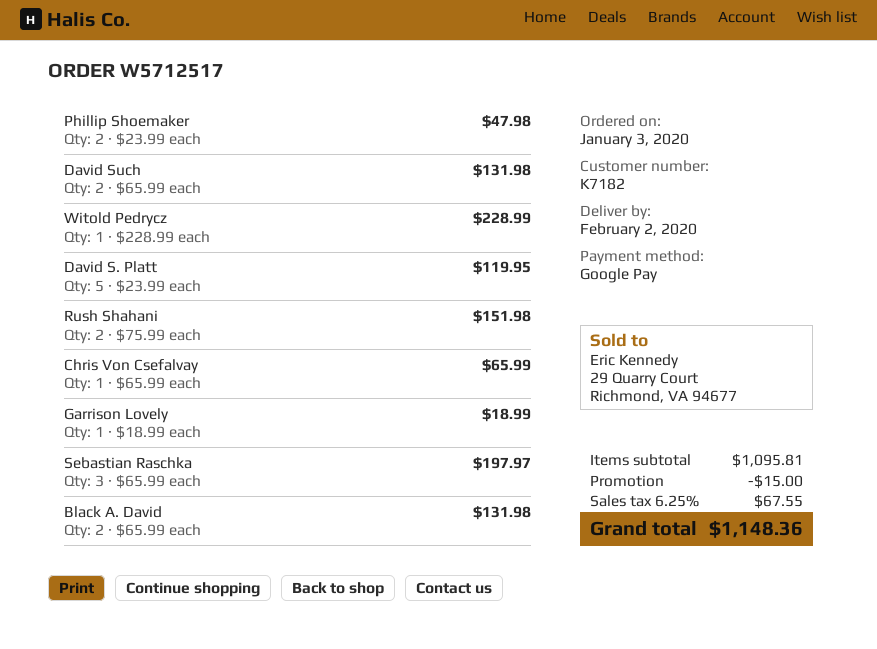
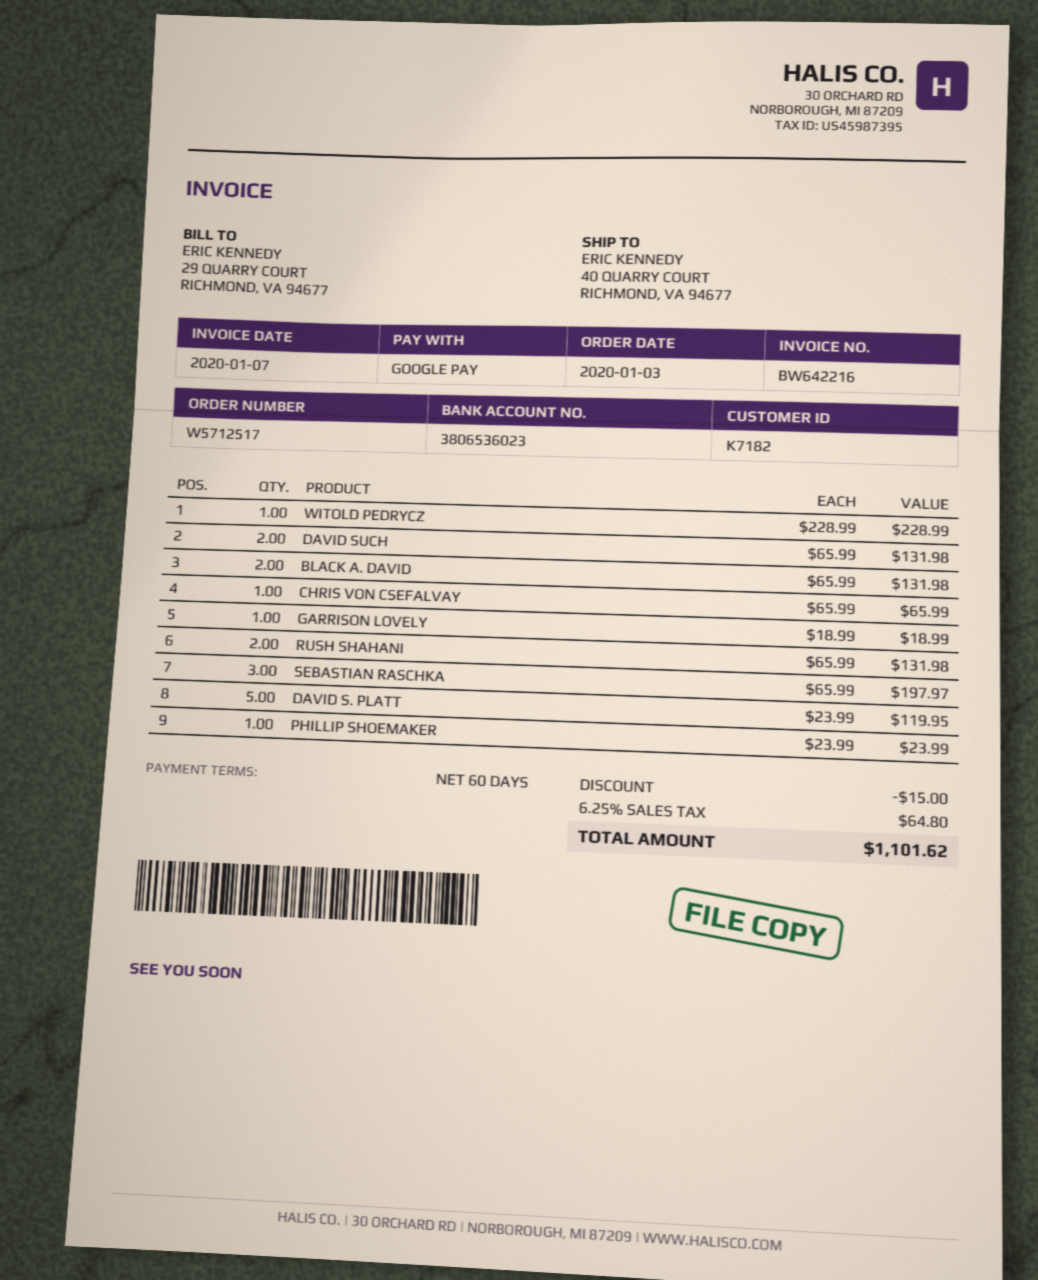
Phillip Shoemaker: 2 x 23.99 = 47.98 -> 1 x 23.99 = 23.99
Rush Shahani: 2 x 75.99 = 151.98 -> 2 x 65.99 = 131.98
tax: 6.25% = 67.55 -> 6.25% = 64.80
total: 1148.36 -> 1101.62

